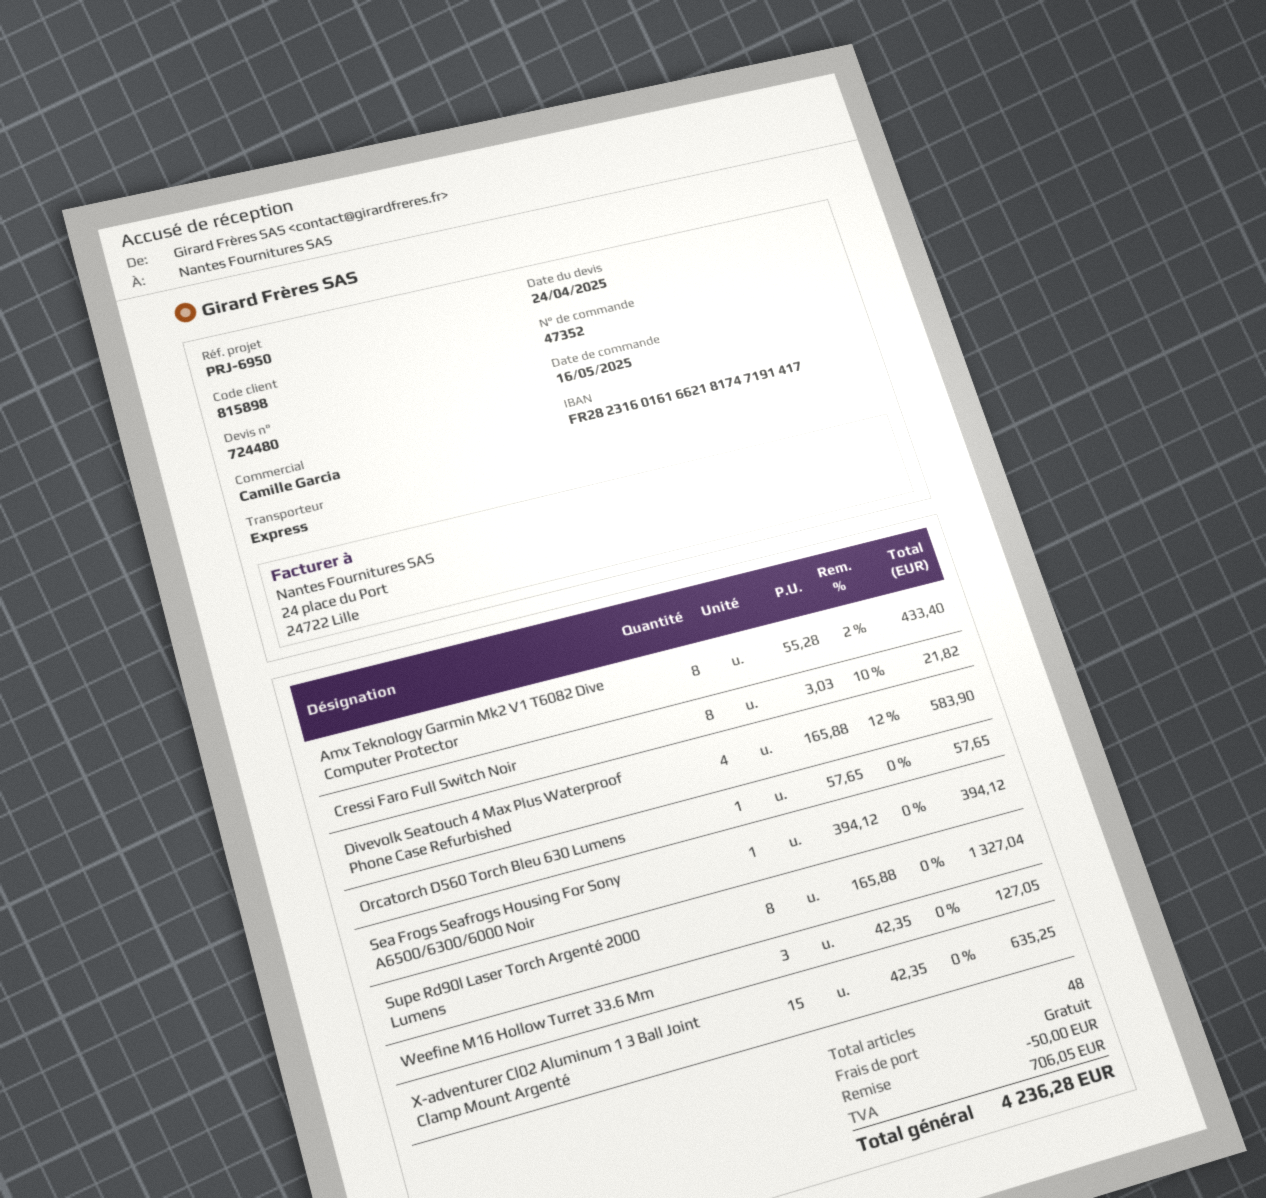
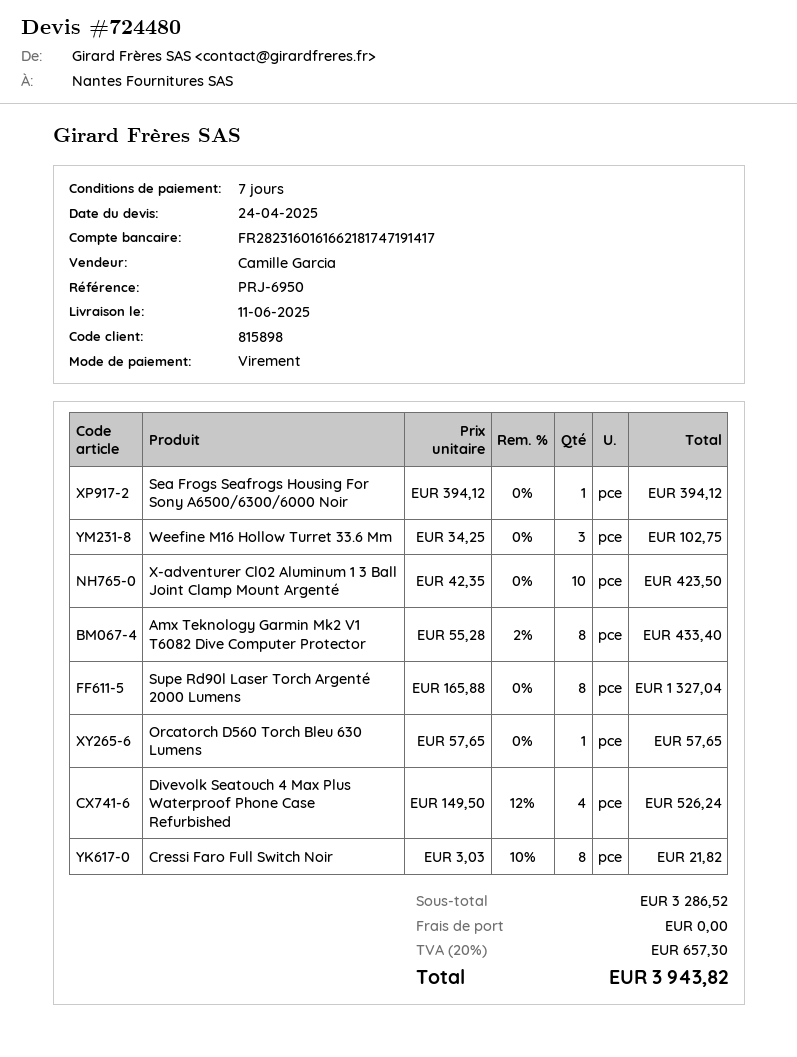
Divevolk Seatouch 4 Max Plus Waterproof Phone Case Refurbished: 4 x 165.88 - 12% = 583.90 -> 4 x 149.50 - 12% = 526.24
Weefine M16 Hollow Turret 33.6 Mm: 3 x 42.35 = 127.05 -> 3 x 34.25 = 102.75
X-adventurer Cl02 Aluminum 1 3 Ball Joint Clamp Mount Argenté: 15 x 42.35 = 635.25 -> 10 x 42.35 = 423.50
discount: 50.00 -> none
tax: 706.05 -> 657.30
total: 4236.28 -> 3943.82

